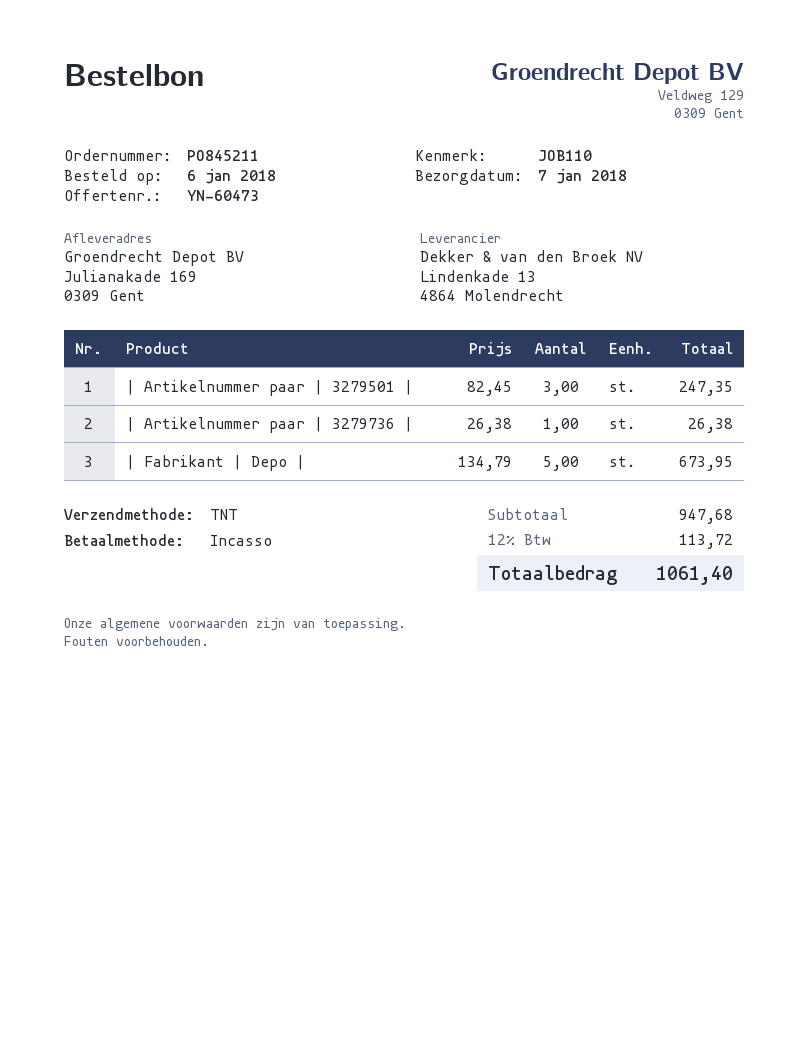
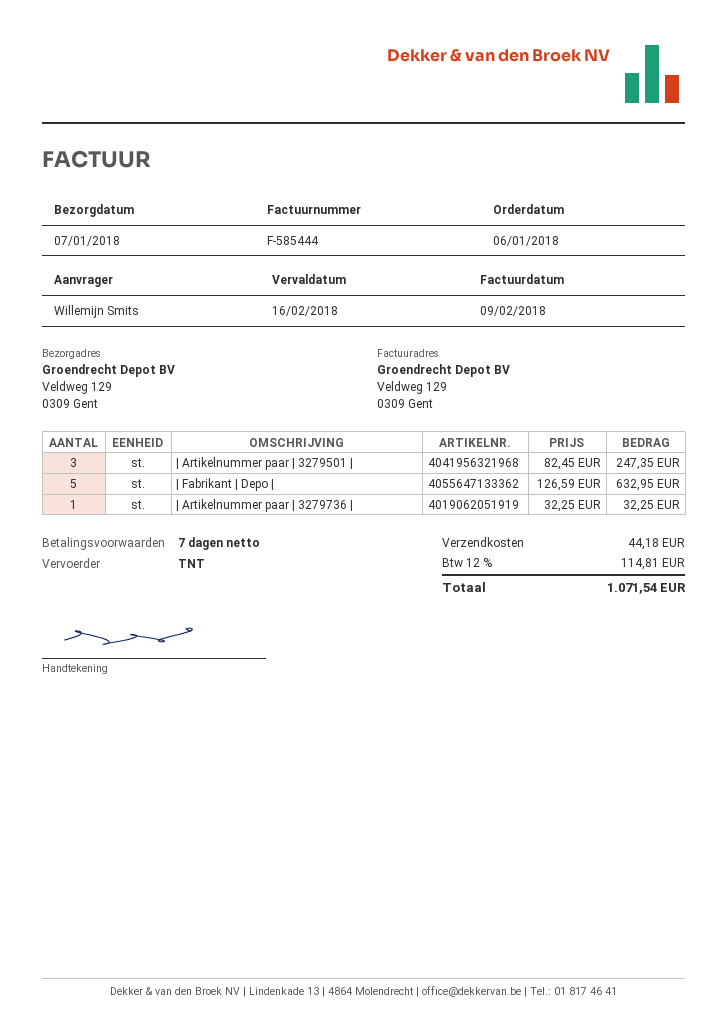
ship to: Julianakade 169, 0309 Gent -> Veldweg 129, 0309 Gent
| Artikelnummer paar | 3279736 |: 1 x 26.38 = 26.38 -> 1 x 32.25 = 32.25
| Fabrikant | Depo |: 5 x 134.79 = 673.95 -> 5 x 126.59 = 632.95
shipping: none -> 44.18
tax: 12% = 113.72 -> 12% = 114.81
total: 1061.40 -> 1071.54

